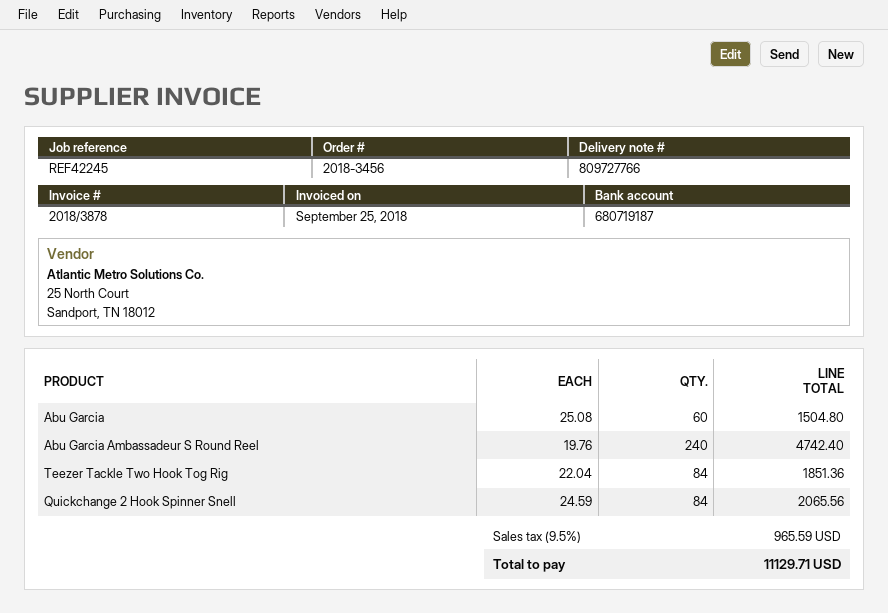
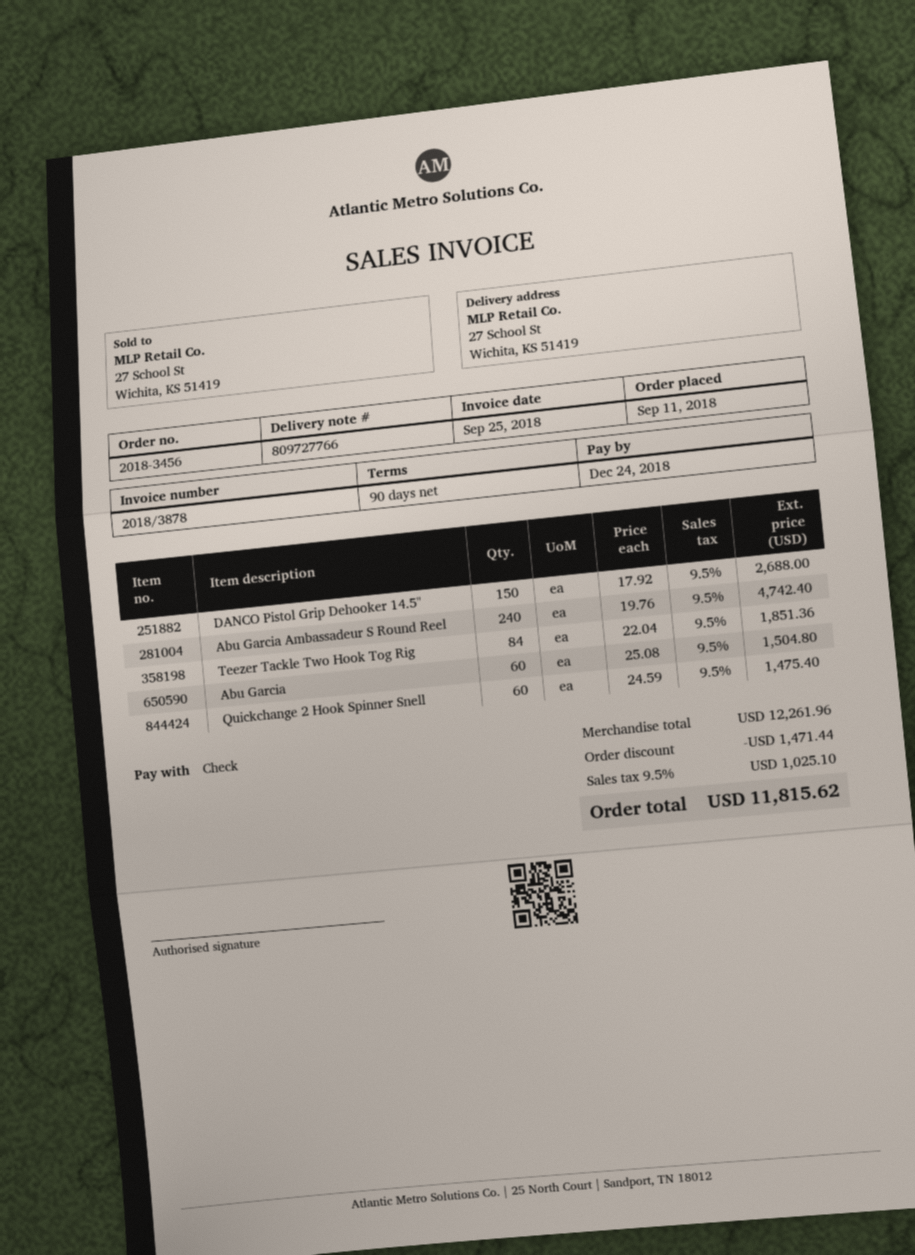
Quickchange 2 Hook Spinner Snell: 84 x 24.59 = 2065.56 -> 60 x 24.59 = 1475.40
DANCO Pistol Grip Dehooker 14.5": none -> 150 x 17.92 = 2688.00
discount: none -> 1471.44
tax: 9.5% = 965.59 -> 9.5% = 1025.10
total: 11129.71 -> 11815.62

